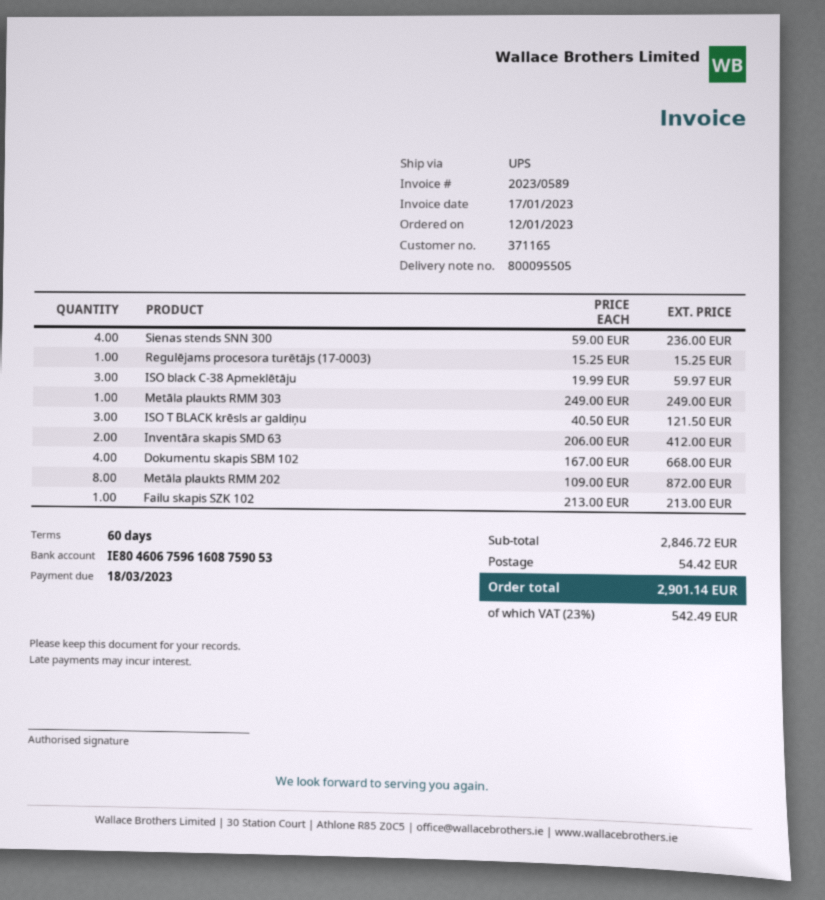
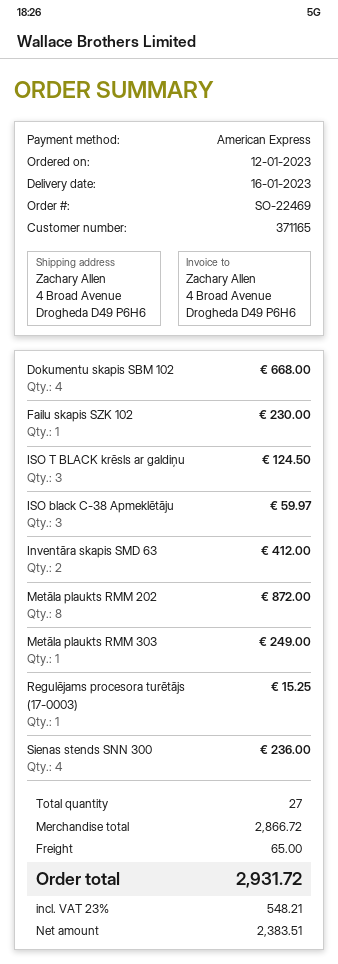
ISO T BLACK krēsls ar galdiņu: 3 for 121.50 -> 3 for 124.50
Failu skapis SZK 102: 1 for 213.00 -> 1 for 230.00
subtotal: 2846.72 -> 2866.72
shipping: 54.42 -> 65.00
tax: 23% = 542.49 -> 23% = 548.21
total: 2901.14 -> 2931.72

